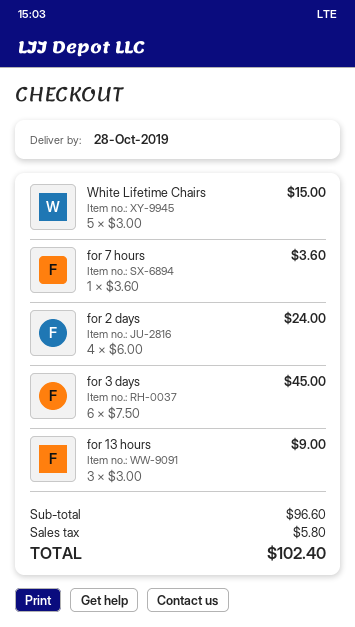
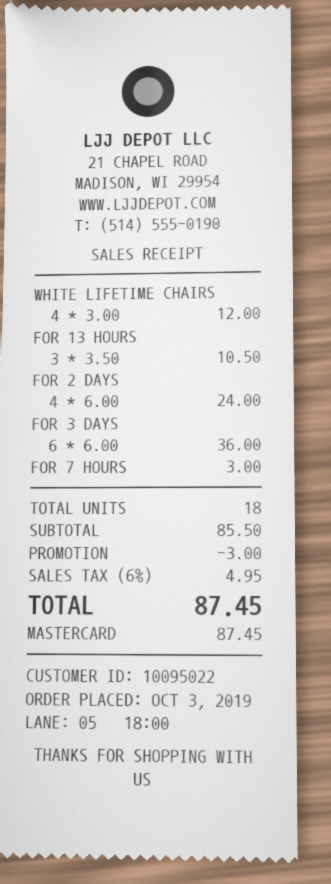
White Lifetime Chairs: 5 x 3.00 = 15.00 -> 4 x 3.00 = 12.00
for 7 hours: 1 x 3.60 = 3.60 -> 1 x 3.00 = 3.00
for 3 days: 6 x 7.50 = 45.00 -> 6 x 6.00 = 36.00
for 13 hours: 3 x 3.00 = 9.00 -> 3 x 3.50 = 10.50
subtotal: 96.60 -> 85.50
discount: none -> 3.00
tax: 5.80 -> 4.95
total: 102.40 -> 87.45

